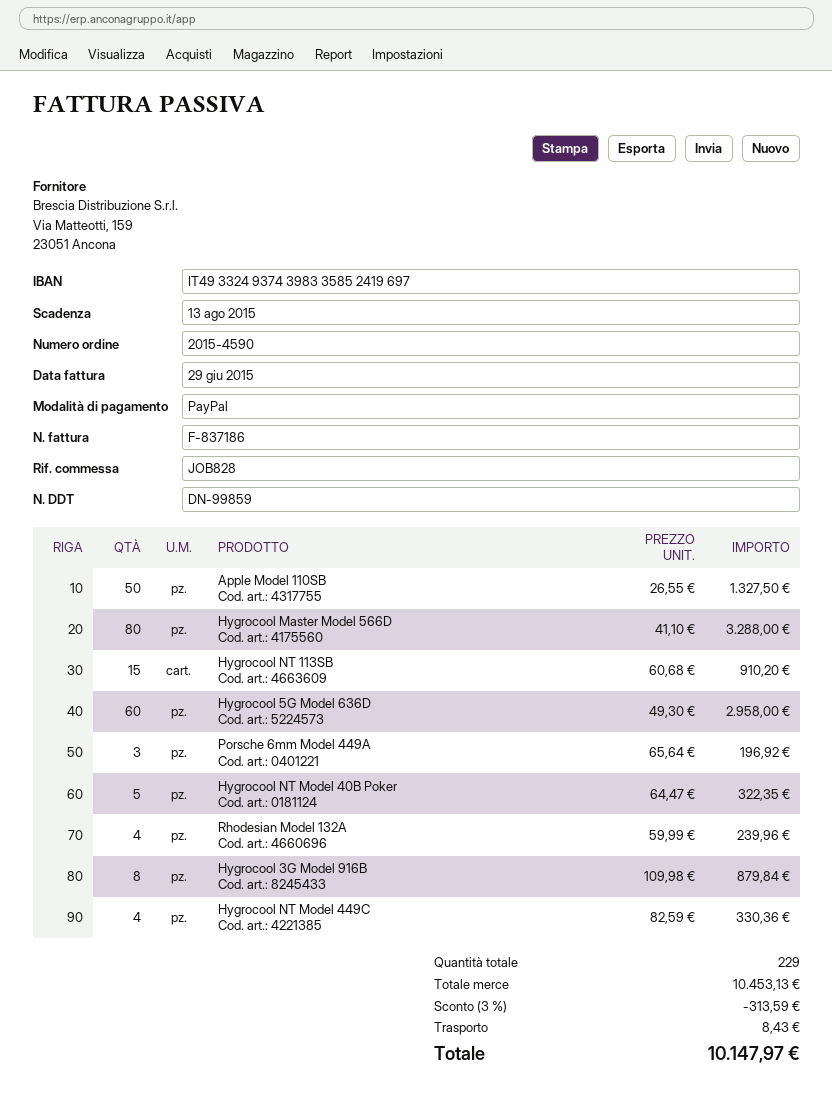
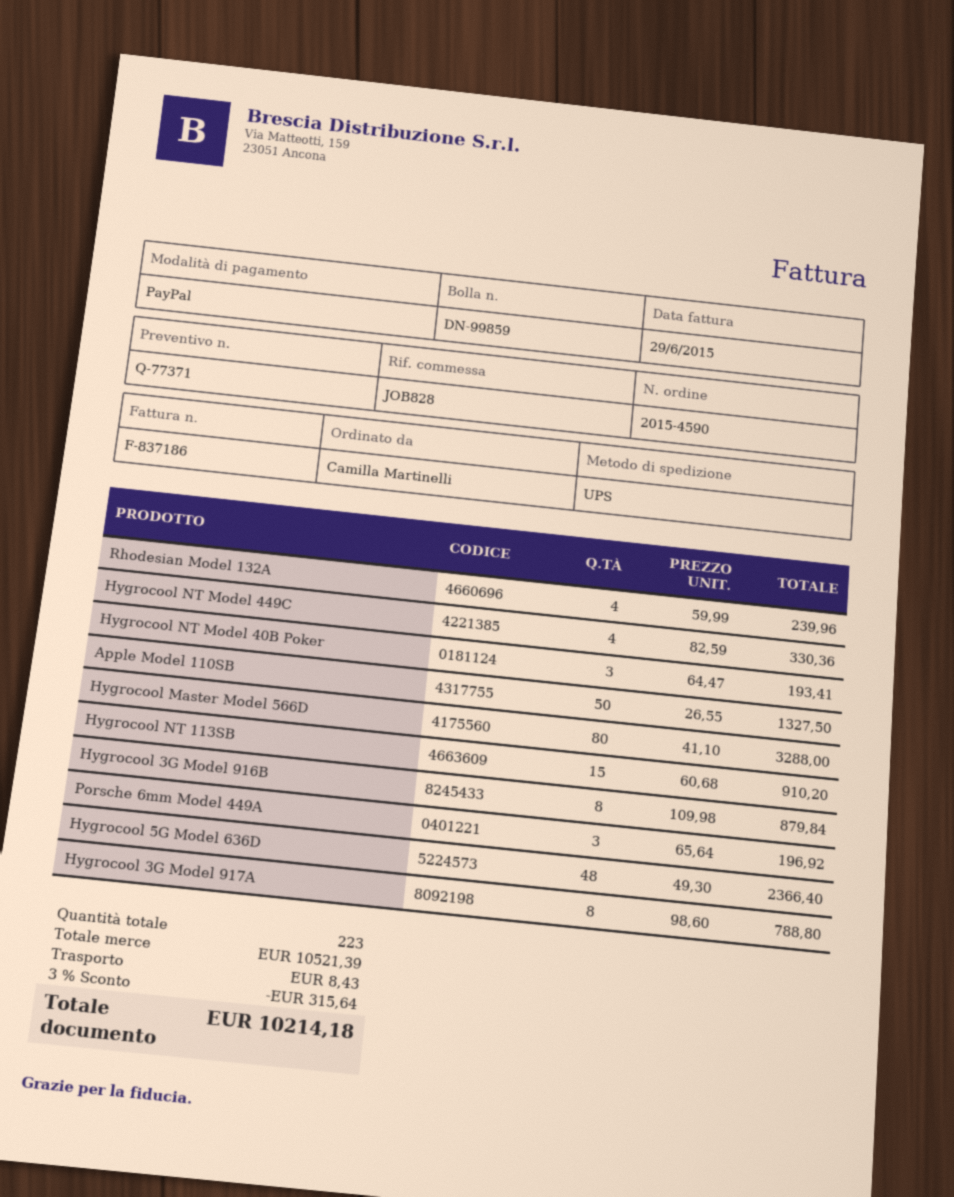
Hygrocool 5G Model 636D: 60 x 49.30 = 2958.00 -> 48 x 49.30 = 2366.40
Hygrocool NT Model 40B Poker: 5 x 64.47 = 322.35 -> 3 x 64.47 = 193.41
Hygrocool 3G Model 917A: none -> 8 x 98.60 = 788.80
total quantity: 229 -> 223
subtotal: 10453.13 -> 10521.39
discount: 3% = 313.59 -> 3% = 315.64
total: 10147.97 -> 10214.18

